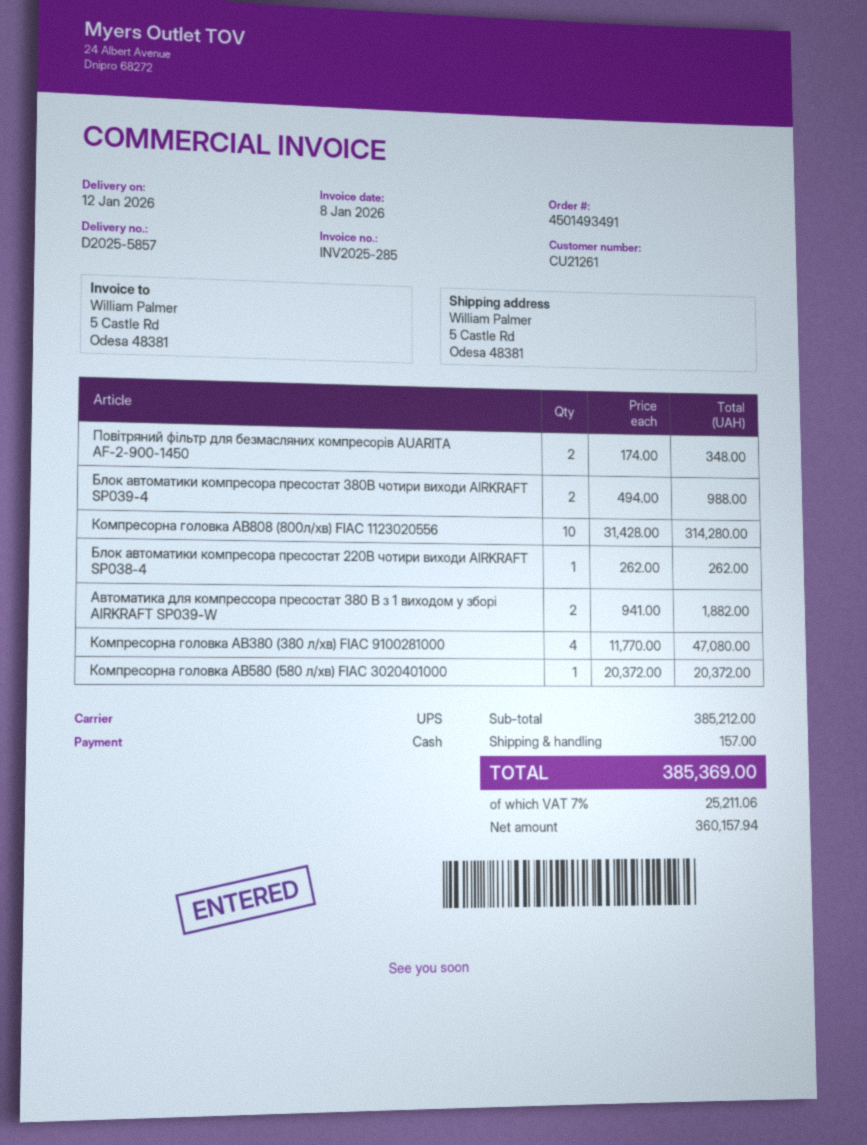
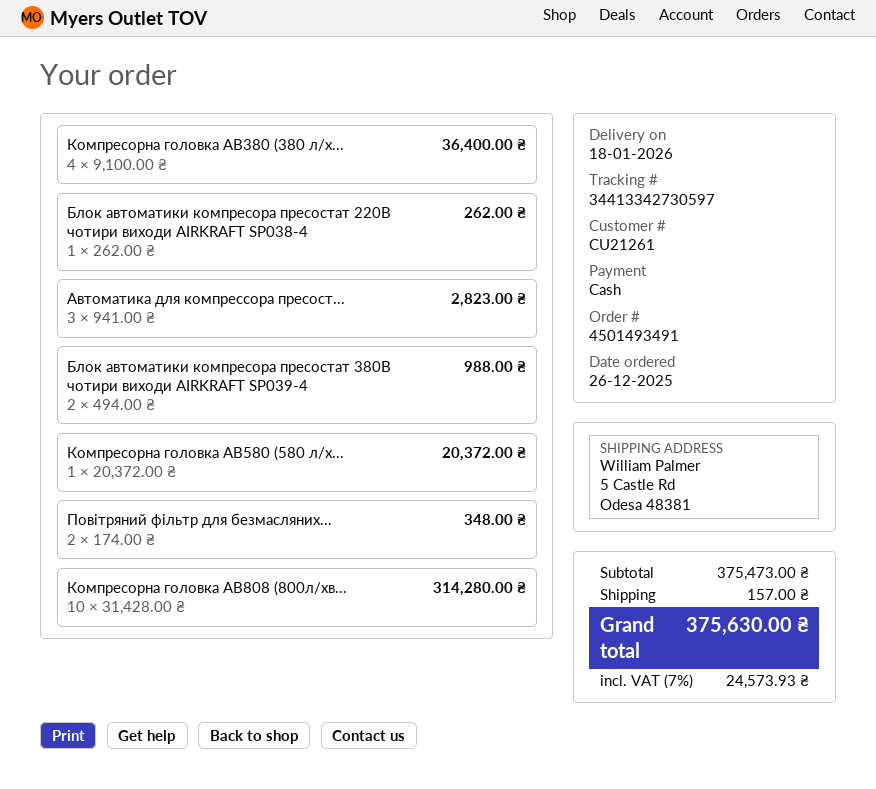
delivery date: 2026-01-12 -> 2026-01-18
Автоматика для компрессора пресостат 380 В з 1 виходом у зборі AIRKRAFT SP039-W: 2 x 941.00 = 1882.00 -> 3 x 941.00 = 2823.00
Компресорна головка AB380 (380 л/хв) FIAC 9100281000: 4 x 11770.00 = 47080.00 -> 4 x 9100.00 = 36400.00
subtotal: 385212.00 -> 375473.00
tax: 7% = 25211.06 -> 7% = 24573.93
total: 385369.00 -> 375630.00

